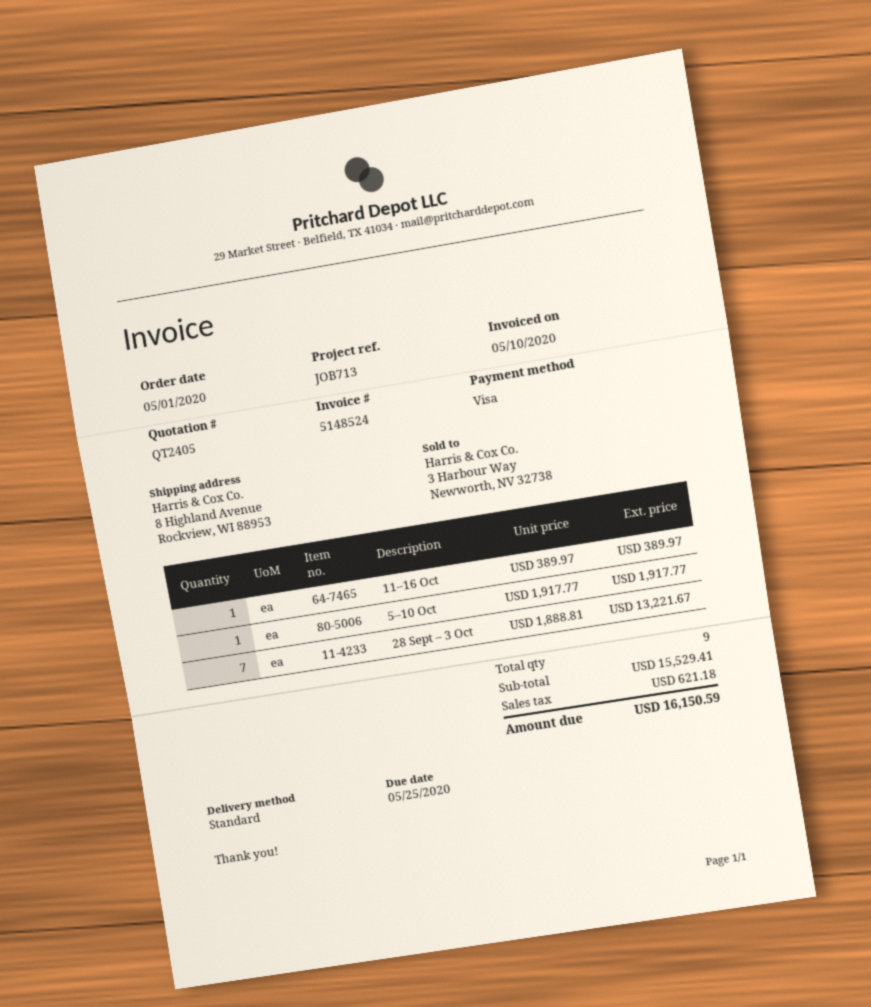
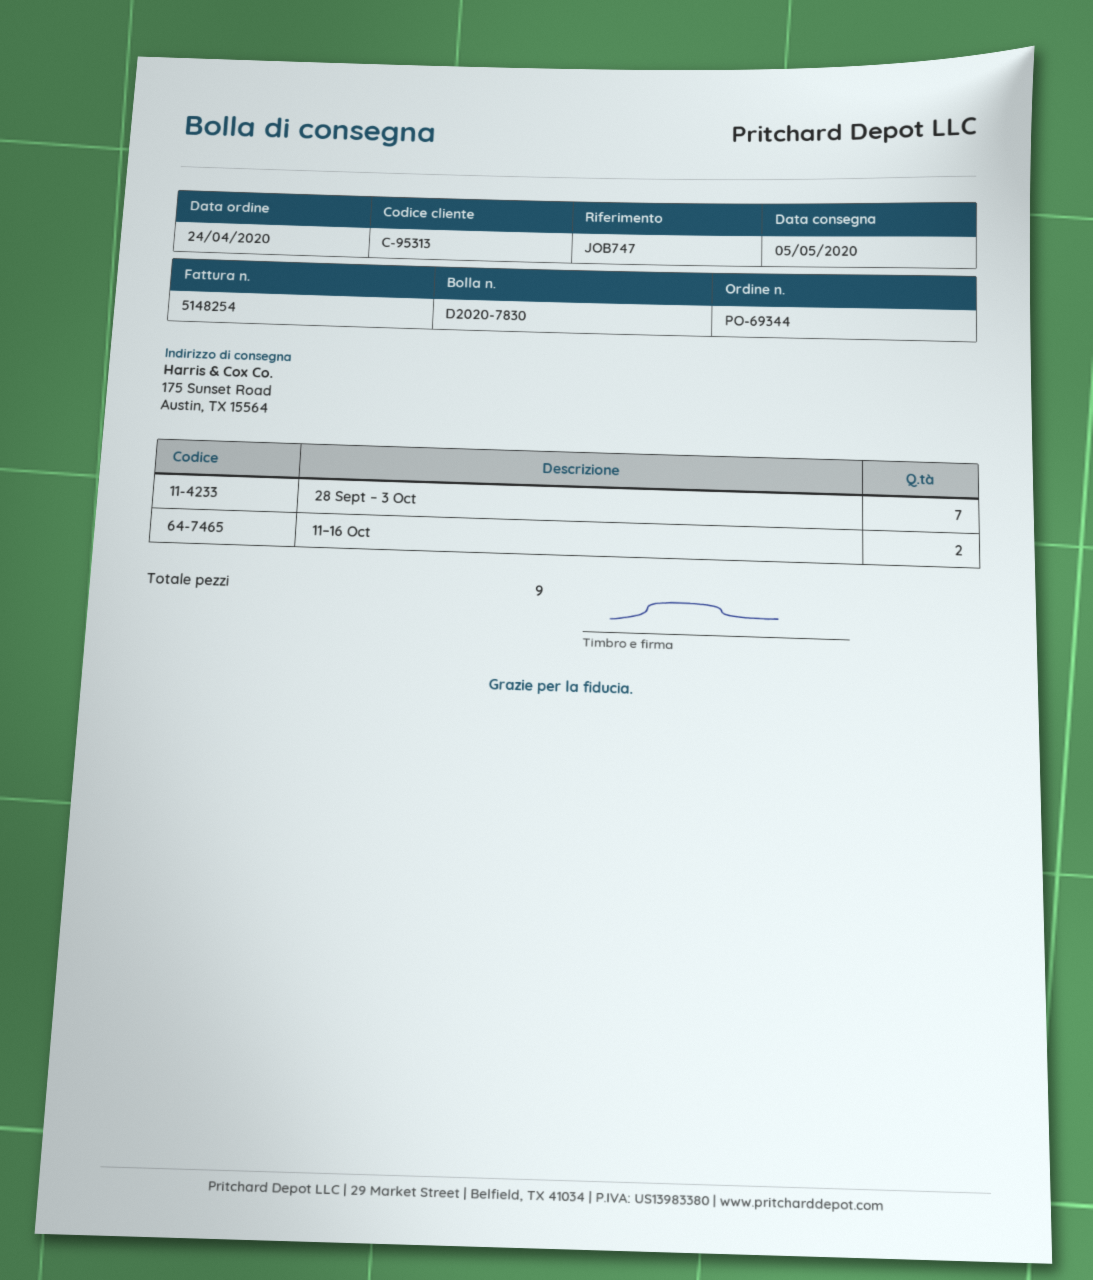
order date: 2020-05-01 -> 2020-04-24
invoice number: 5148524 -> 5148254
reference: JOB713 -> JOB747
ship to: 8 Highland Avenue, Rockview, WI 88953 -> 175 Sunset Road, Austin, TX 15564
11–16 Oct: 1 -> 2
5–10 Oct: 1 -> none

